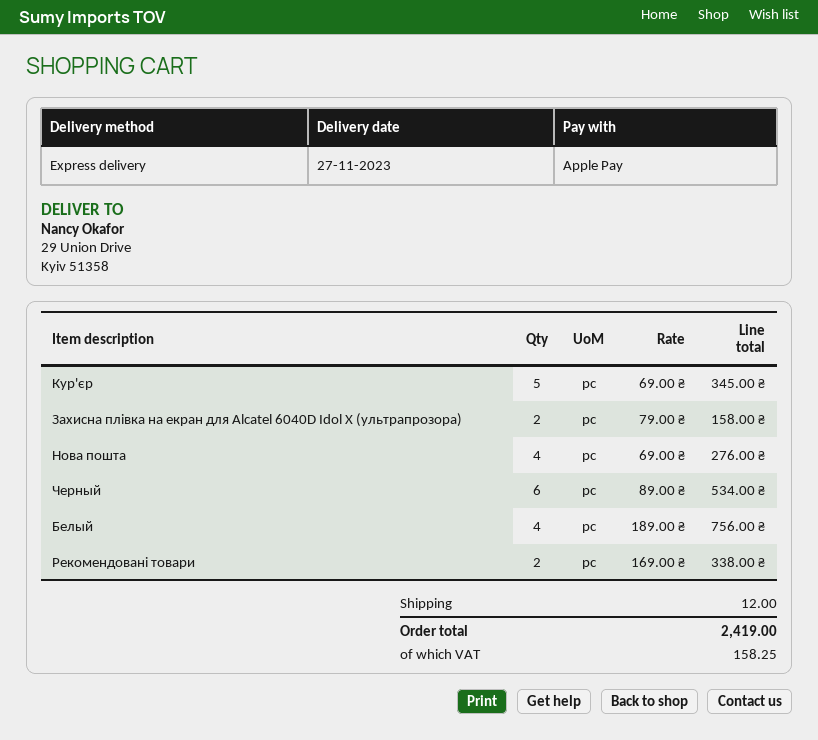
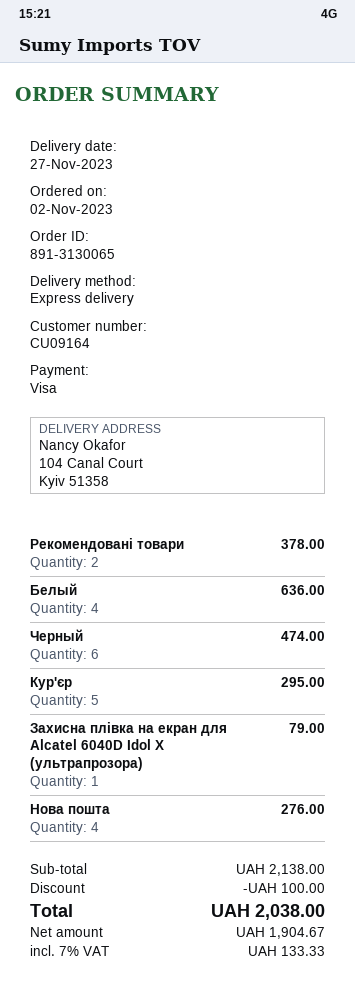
payment method: Apple Pay -> Visa
ship to: 29 Union Drive, Kyiv 51358 -> 104 Canal Court, Kyiv 51358
Кур'єр: 5 for 345.00 -> 5 for 295.00
Захисна плівка на екран для Alcatel 6040D Idol X (ультрапрозора): 2 for 158.00 -> 1 for 79.00
Черный: 6 for 534.00 -> 6 for 474.00
Белый: 4 for 756.00 -> 4 for 636.00
Рекомендовані товари: 2 for 338.00 -> 2 for 378.00
discount: none -> 100.00
shipping: 12.00 -> none
tax: 158.25 -> 133.33
total: 2419.00 -> 2038.00

